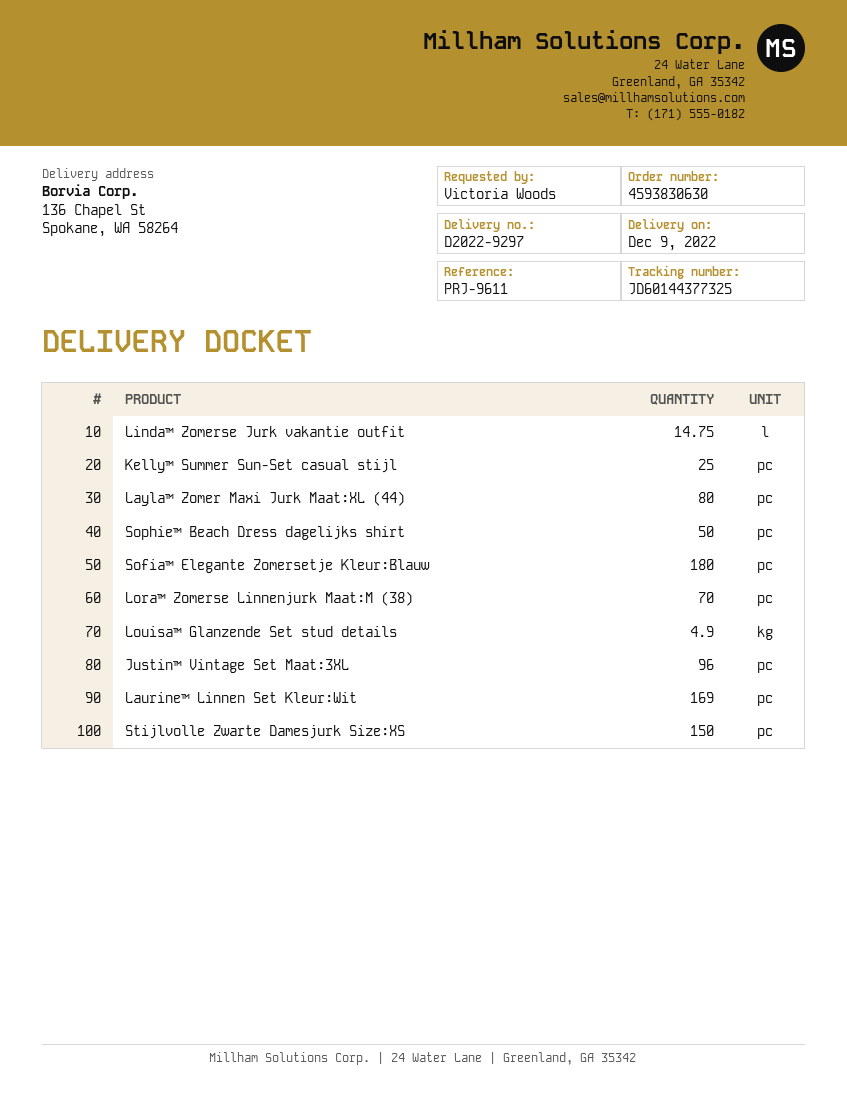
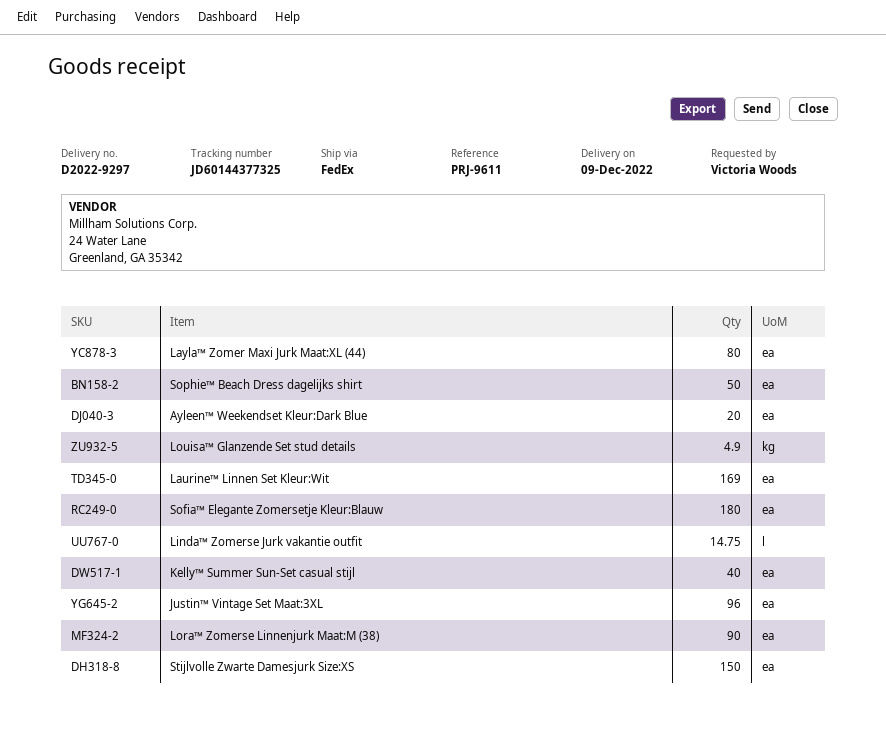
Kelly™ Summer Sun-Set casual stijl: 25 -> 40
Lora™ Zomerse Linnenjurk Maat:M (38): 70 -> 90
Ayleen™ Weekendset Kleur:Dark Blue: none -> 20

